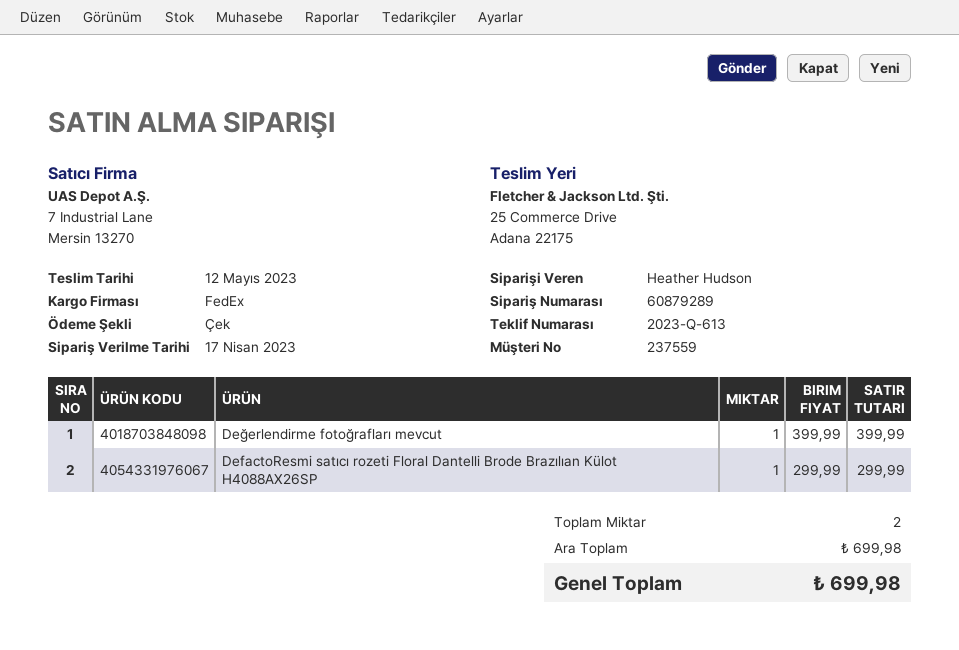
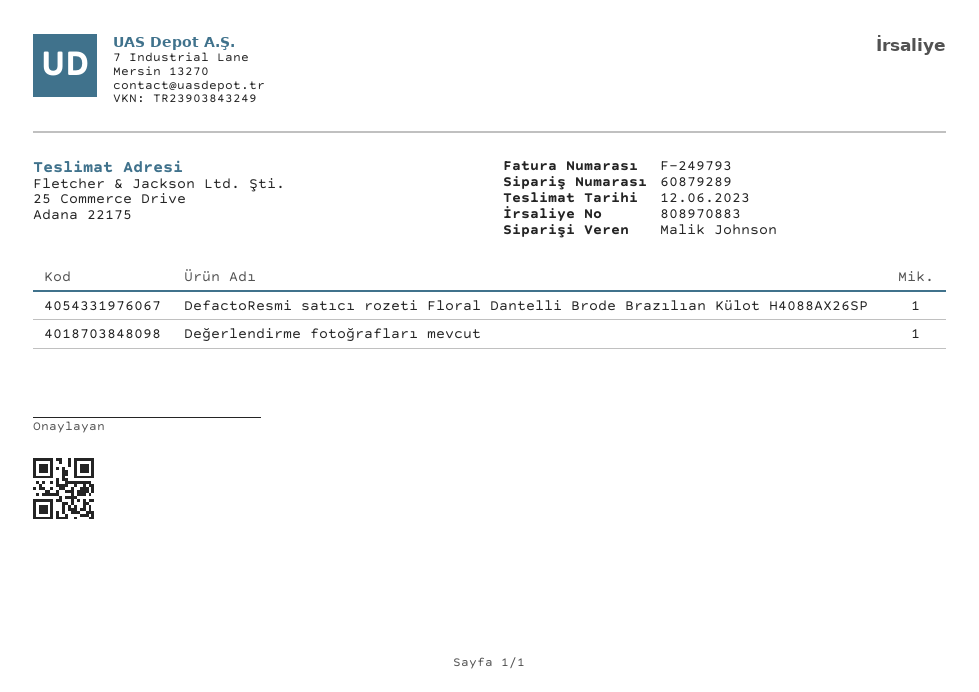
delivery date: 2023-05-12 -> 2023-06-12
ordered by: Heather Hudson -> Malik Johnson

